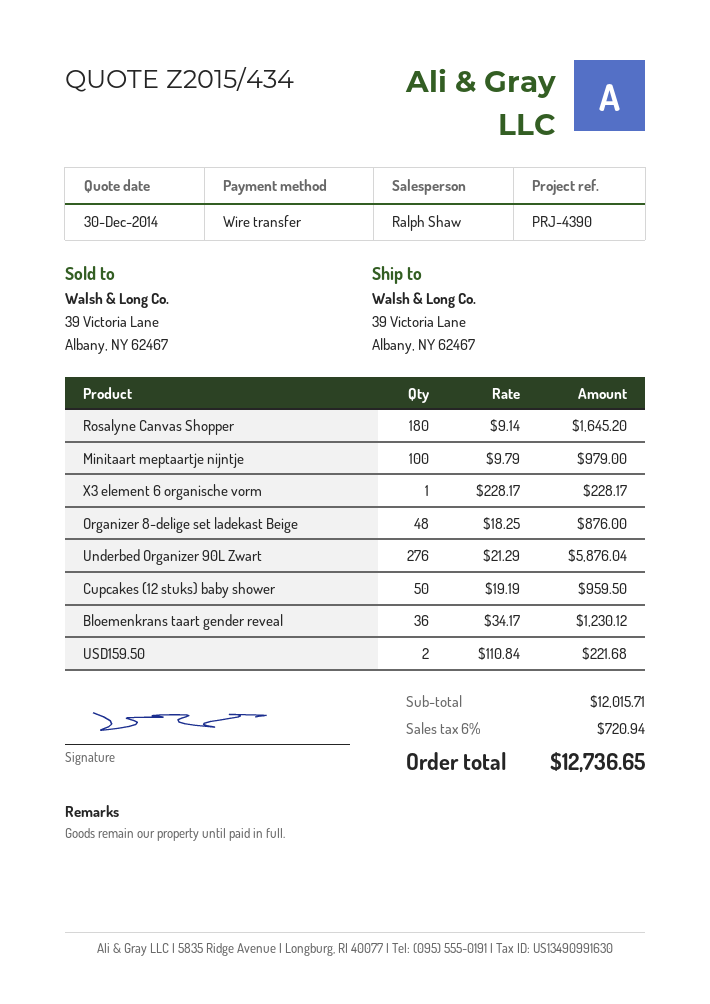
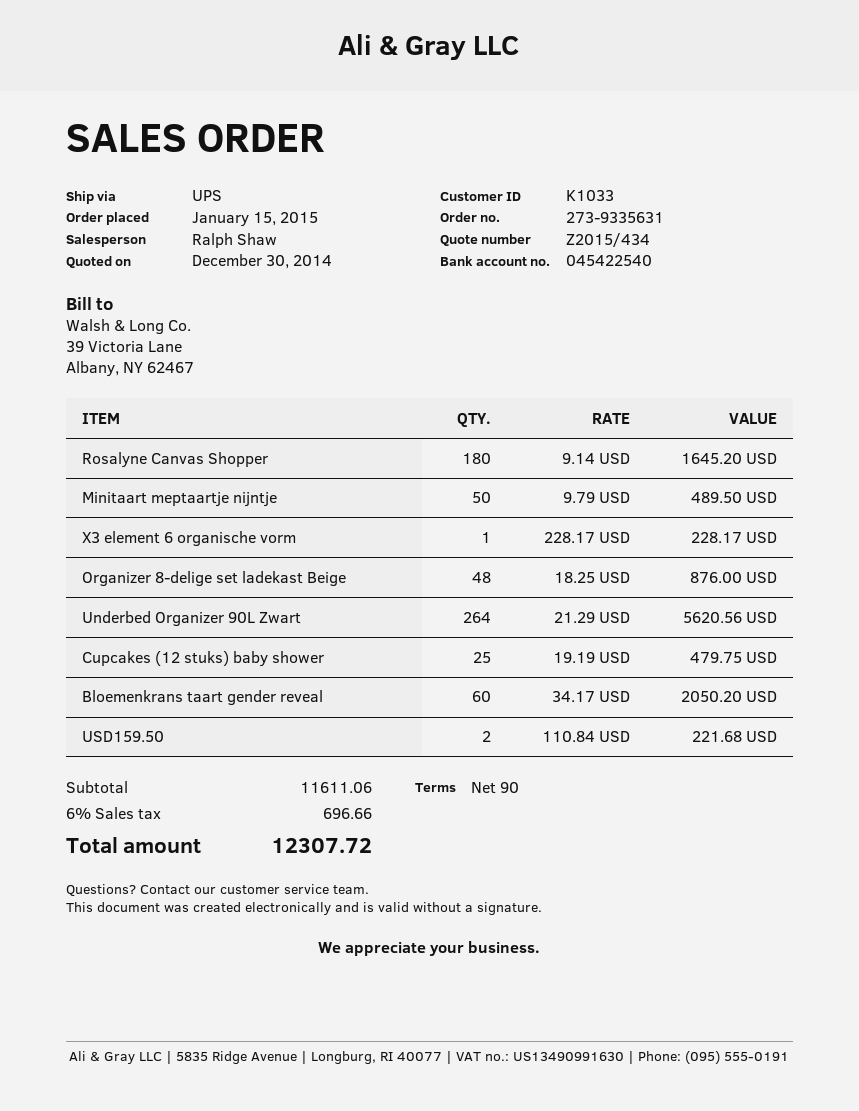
Minitaart meptaartje nijntje: 100 x 9.79 = 979.00 -> 50 x 9.79 = 489.50
Underbed Organizer 90L Zwart: 276 x 21.29 = 5876.04 -> 264 x 21.29 = 5620.56
Cupcakes (12 stuks) baby shower: 50 x 19.19 = 959.50 -> 25 x 19.19 = 479.75
Bloemenkrans taart gender reveal: 36 x 34.17 = 1230.12 -> 60 x 34.17 = 2050.20
subtotal: 12015.71 -> 11611.06
tax: 6% = 720.94 -> 6% = 696.66
total: 12736.65 -> 12307.72

